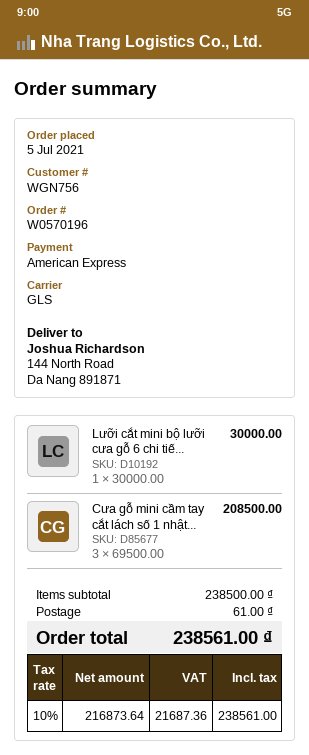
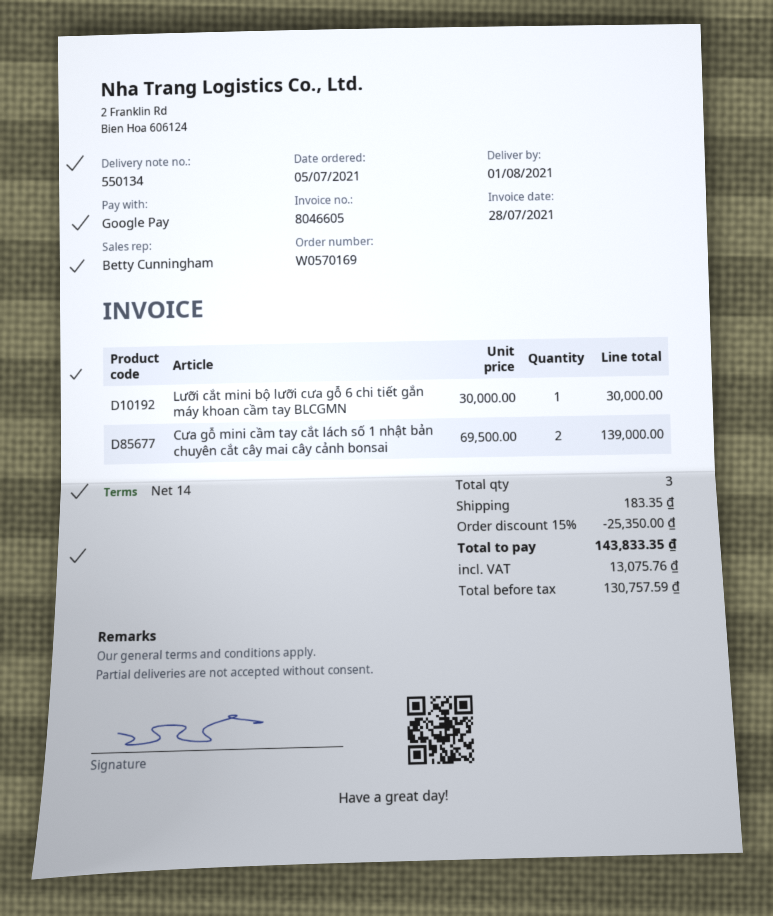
order number: W0570196 -> W0570169
payment method: American Express -> Google Pay
Cưa gỗ mini cầm tay cắt lách số 1 nhật...: 3 x 69500.00 = 208500.00 -> 2 x 69500.00 = 139000.00
discount: none -> 15% = 25350.00
shipping: 61.00 -> 183.35
net: 216873.64 -> 130757.59
tax: 21687.36 -> 13075.76
total: 238561.00 -> 143833.35

